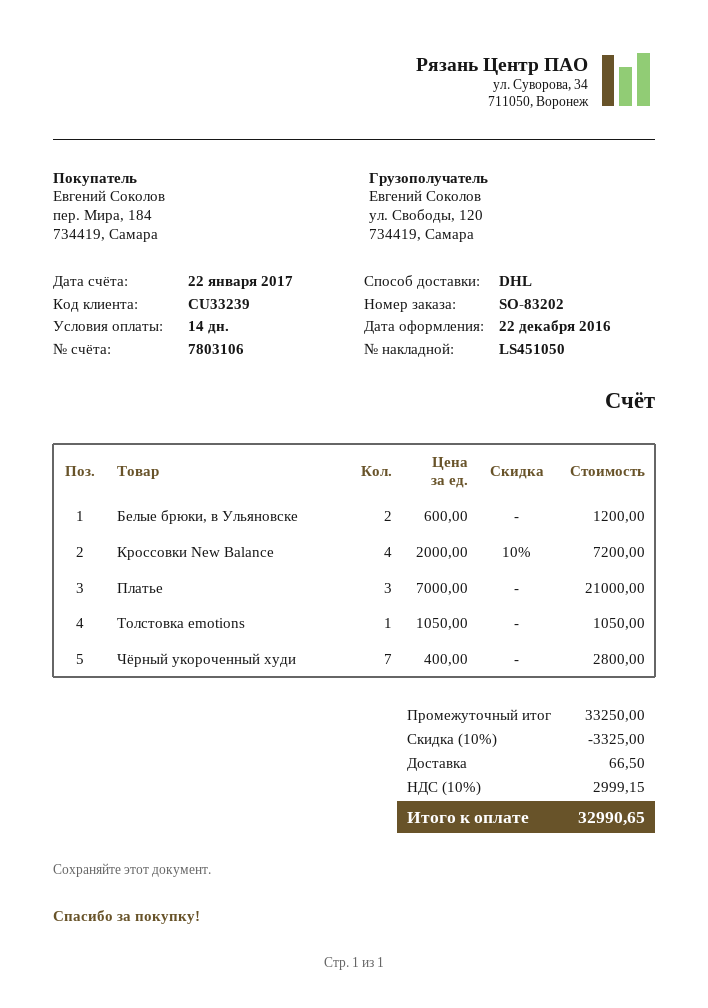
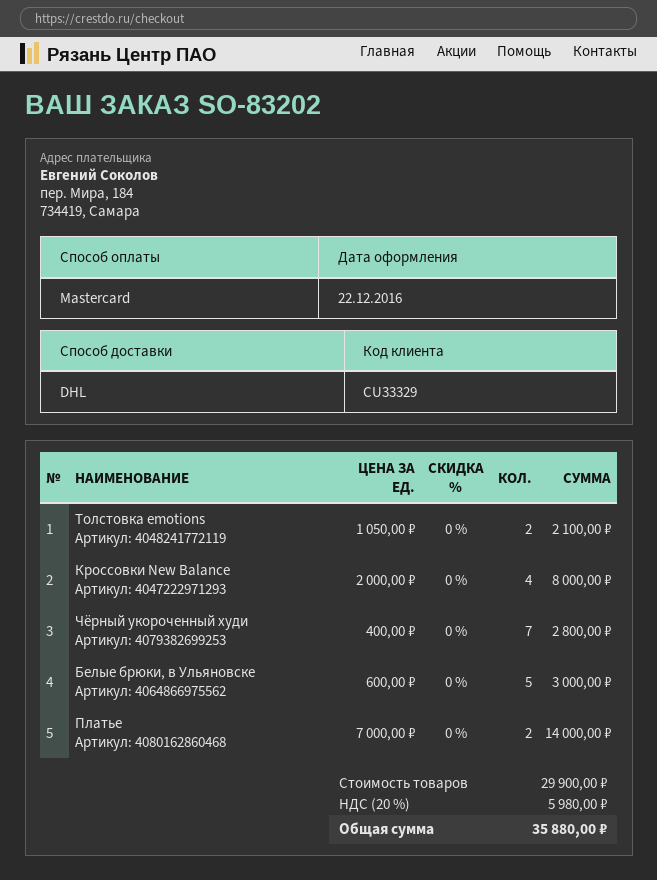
customer number: CU33239 -> CU33329
Белые брюки, в Ульяновске: 2 x 600.00 = 1200.00 -> 5 x 600.00 = 3000.00
Кроссовки New Balance: 4 x 2000.00 - 10% = 7200.00 -> 4 x 2000.00 = 8000.00
Платье: 3 x 7000.00 = 21000.00 -> 2 x 7000.00 = 14000.00
Толстовка emotions: 1 x 1050.00 = 1050.00 -> 2 x 1050.00 = 2100.00
subtotal: 33250.00 -> 29900.00
discount: 10% = 3325.00 -> none
shipping: 66.50 -> none
tax: 10% = 2999.15 -> 20% = 5980.00
total: 32990.65 -> 35880.00

